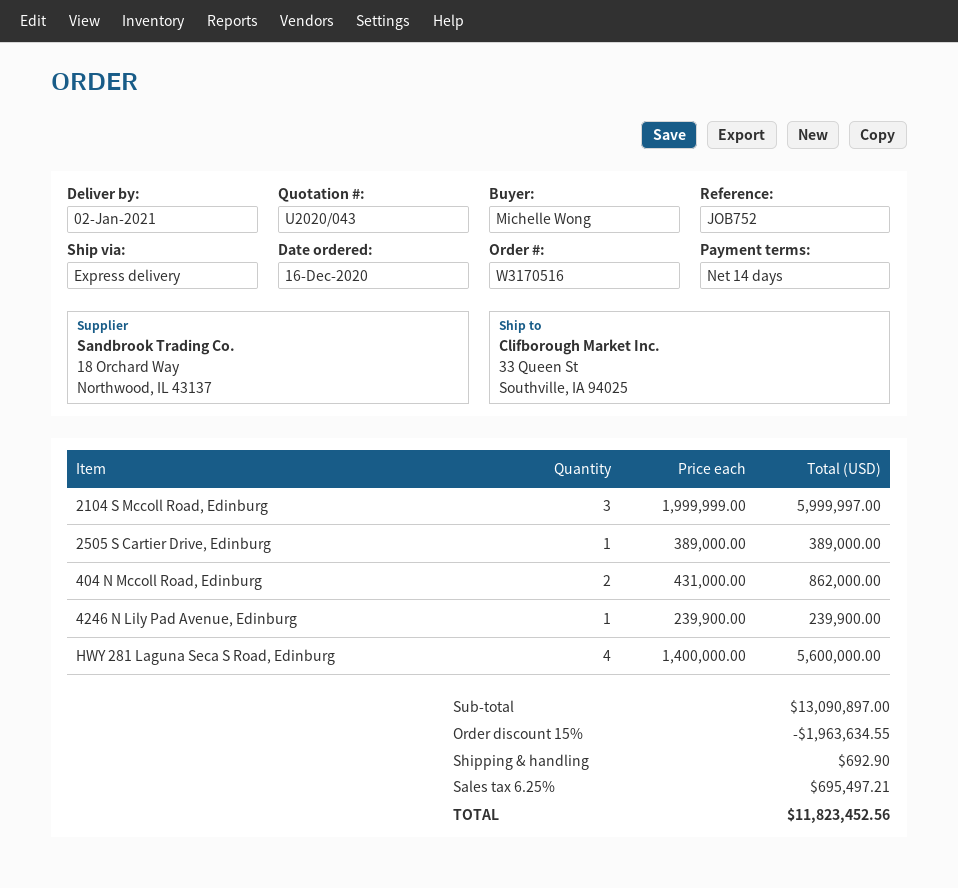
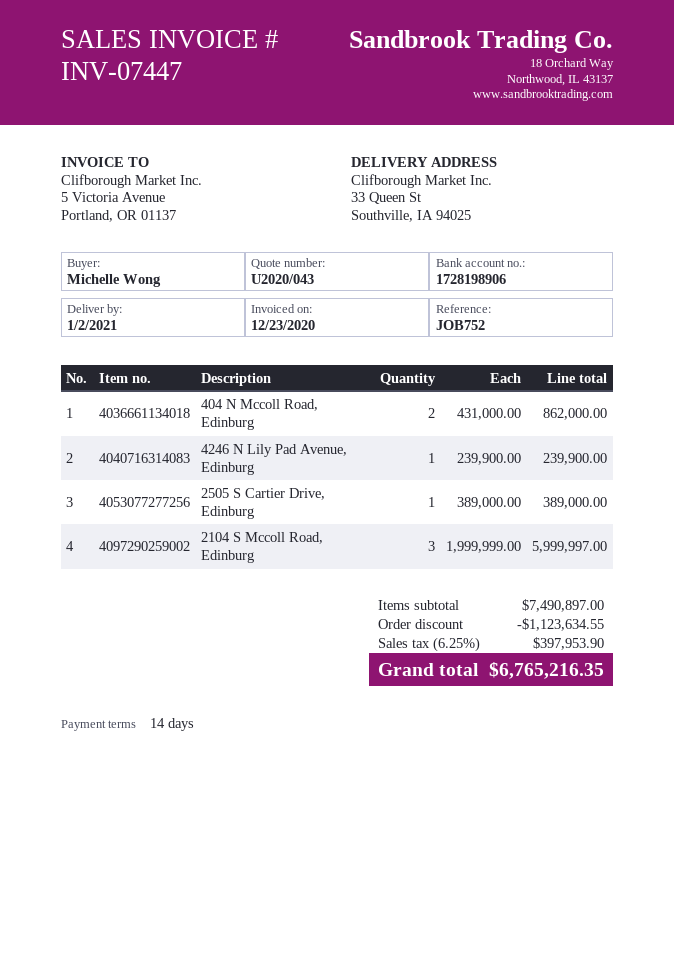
HWY 281 Laguna Seca S Road, Edinburg: 4 x 1400000.00 = 5600000.00 -> none
subtotal: 13090897.00 -> 7490897.00
discount: 1963634.55 -> 1123634.55
shipping: 692.90 -> none
tax: 6.25% = 695497.21 -> 6.25% = 397953.90
total: 11823452.56 -> 6765216.35

